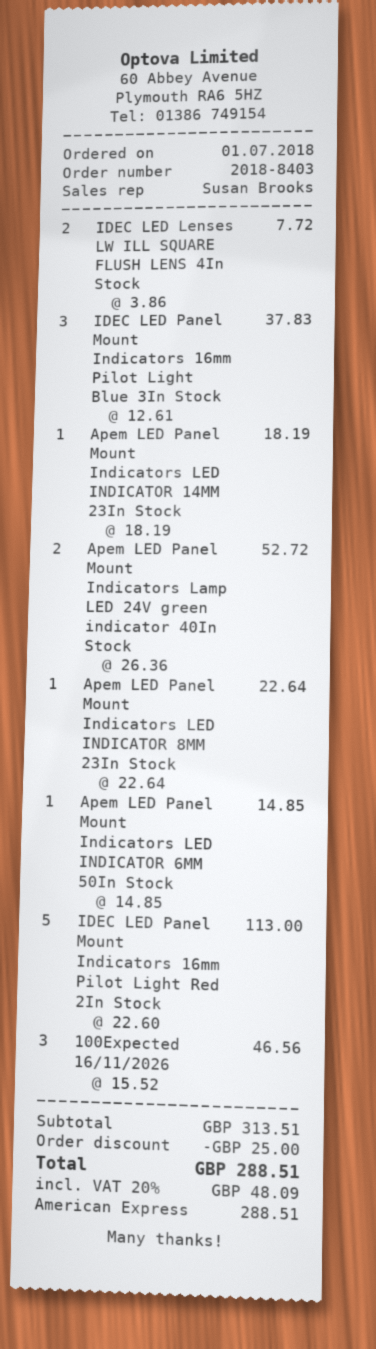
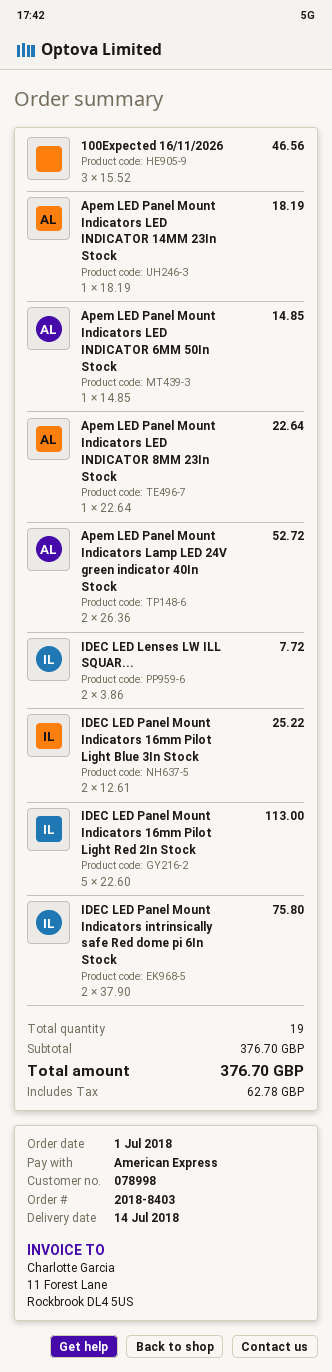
IDEC LED Panel Mount Indicators 16mm Pilot Light Blue 3In Stock: 3 x 12.61 = 37.83 -> 2 x 12.61 = 25.22
IDEC LED Panel Mount Indicators intrinsically safe Red dome pi 6In Stock: none -> 2 x 37.90 = 75.80
subtotal: 313.51 -> 376.70
discount: 25.00 -> none
tax: 48.09 -> 62.78
total: 288.51 -> 376.70

